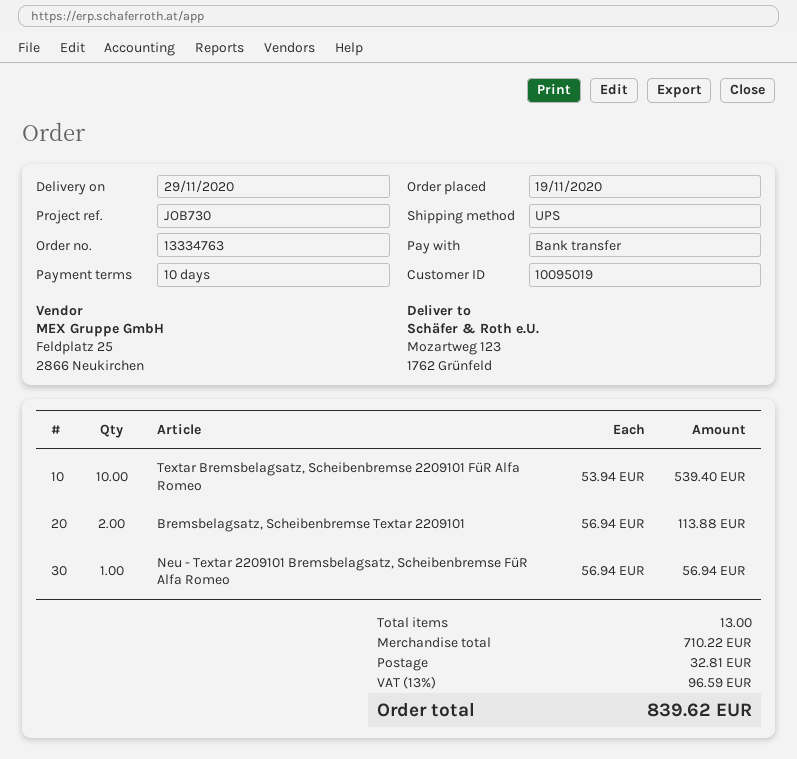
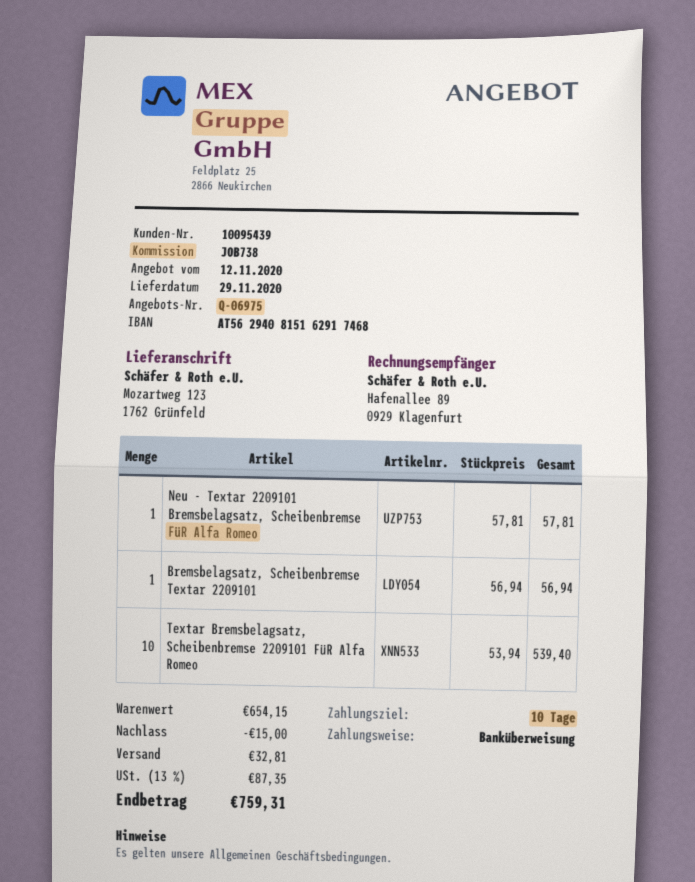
customer number: 10095019 -> 10095439
reference: JOB730 -> JOB738
Bremsbelagsatz, Scheibenbremse Textar 2209101: 2 x 56.94 = 113.88 -> 1 x 56.94 = 56.94
Neu - Textar 2209101 Bremsbelagsatz, Scheibenbremse FüR Alfa Romeo: 1 x 56.94 = 56.94 -> 1 x 57.81 = 57.81
subtotal: 710.22 -> 654.15
discount: none -> 15.00
tax: 13% = 96.59 -> 13% = 87.35
total: 839.62 -> 759.31

